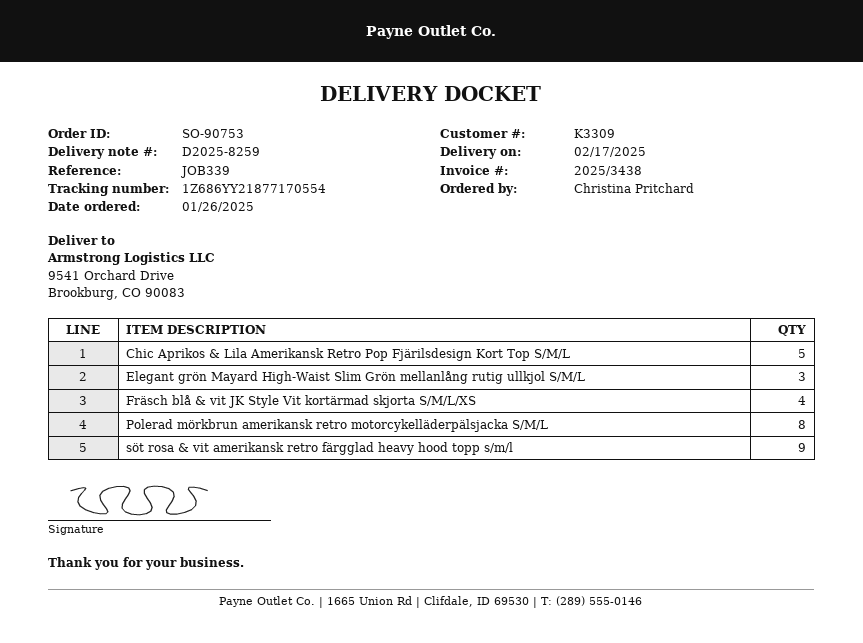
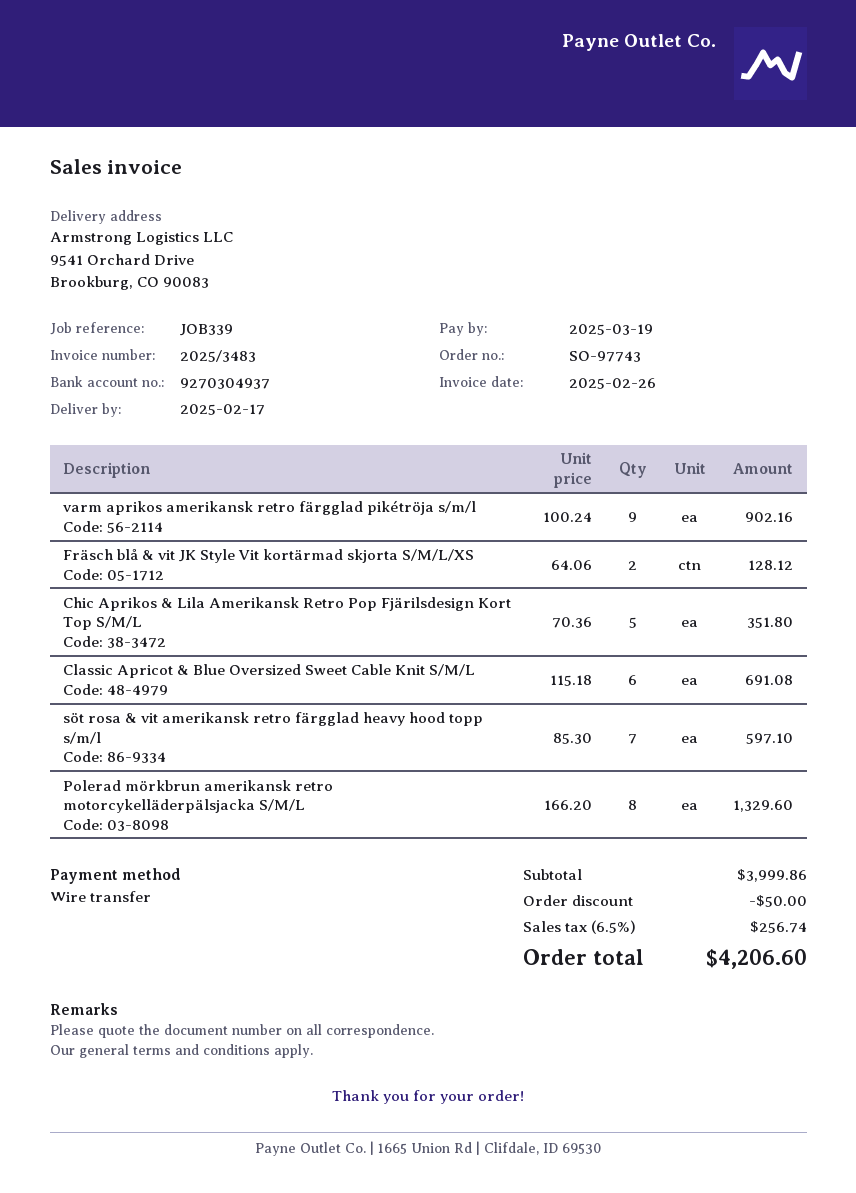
order number: SO-90753 -> SO-97743
invoice number: 2025/3438 -> 2025/3483
Elegant grön Mayard High-Waist Slim Grön mellanlång rutig ullkjol S/M/L: 3 -> none
Fräsch blå & vit JK Style Vit kortärmad skjorta S/M/L/XS: 4 -> 2
söt rosa & vit amerikansk retro färgglad heavy hood topp s/m/l: 9 -> 7
varm aprikos amerikansk retro färgglad pikétröja s/m/l: none -> 9
Classic Apricot & Blue Oversized Sweet Cable Knit S/M/L: none -> 6

